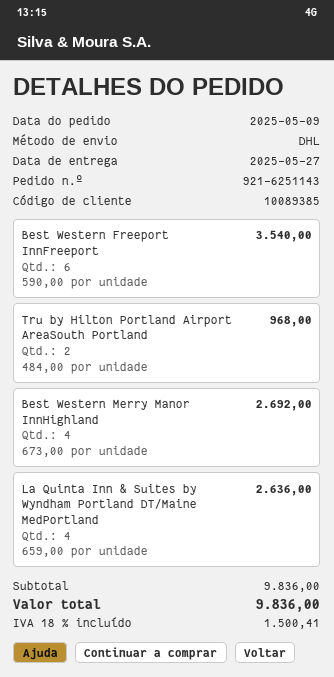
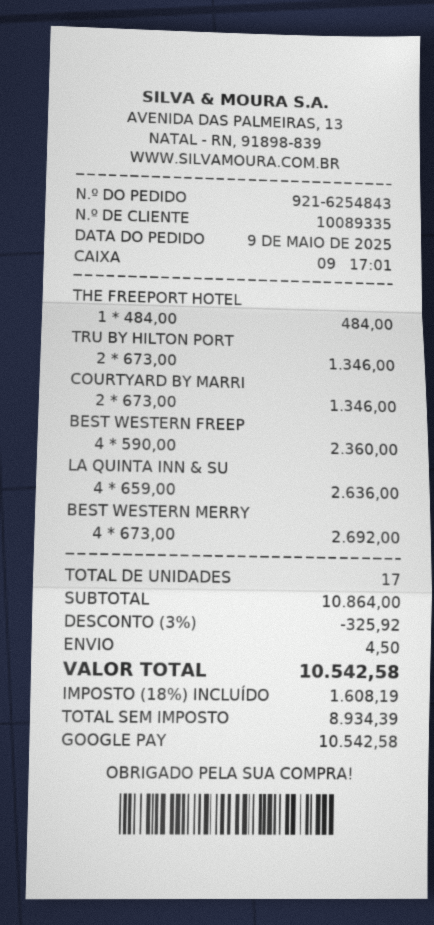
order number: 921-6251143 -> 921-6254843
customer number: 10089385 -> 10089335
Best Western Freeport InnFreeport: 6 x 590.00 = 3540.00 -> 4 x 590.00 = 2360.00
Tru by Hilton Portland Airport AreaSouth Portland: 2 x 484.00 = 968.00 -> 2 x 673.00 = 1346.00
THE FREEPORT HOTEL: none -> 1 x 484.00 = 484.00
COURTYARD BY MARRI: none -> 2 x 673.00 = 1346.00
subtotal: 9836.00 -> 10864.00
discount: none -> 3% = 325.92
shipping: none -> 4.50
tax: 18% = 1500.41 -> 18% = 1608.19
total: 9836.00 -> 10542.58

